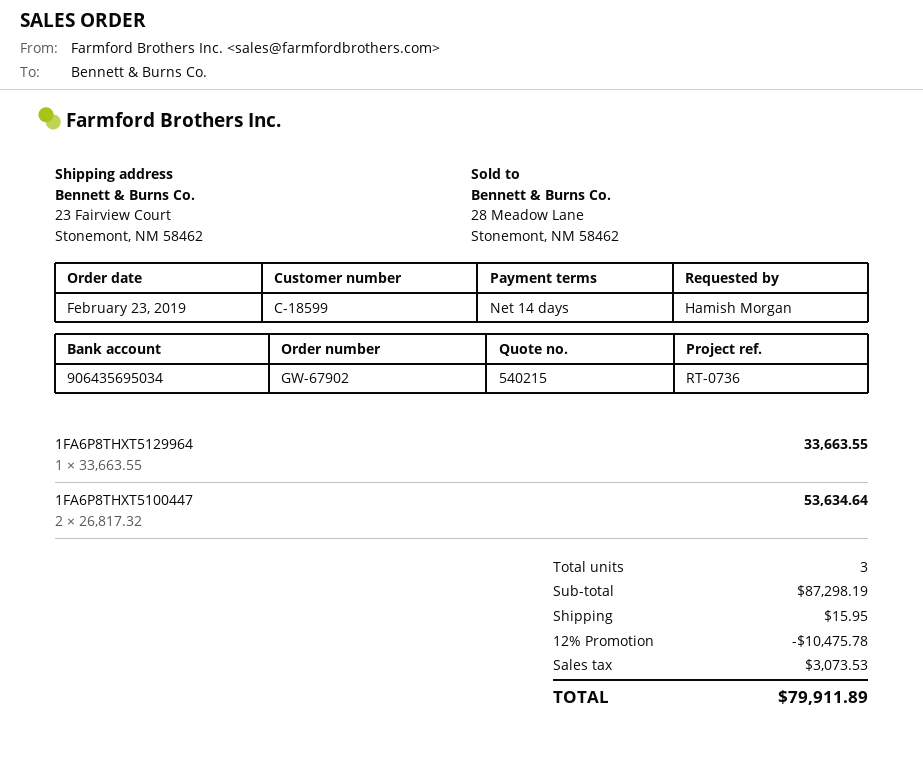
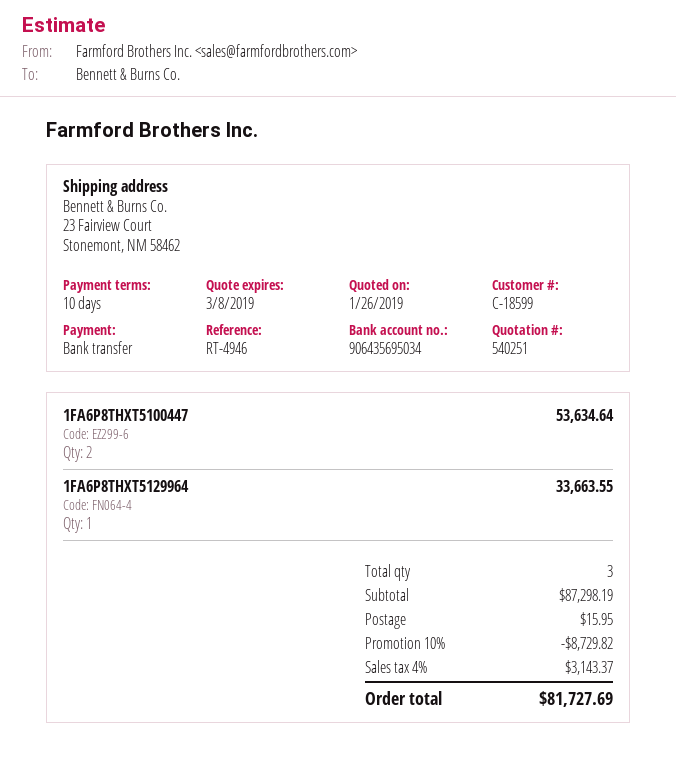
quote number: 540215 -> 540251
payment terms: 14 days -> 10 days
reference: RT-0736 -> RT-4946
discount: 12% = 10475.78 -> 10% = 8729.82
tax: 3073.53 -> 3143.37
total: 79911.89 -> 81727.69

